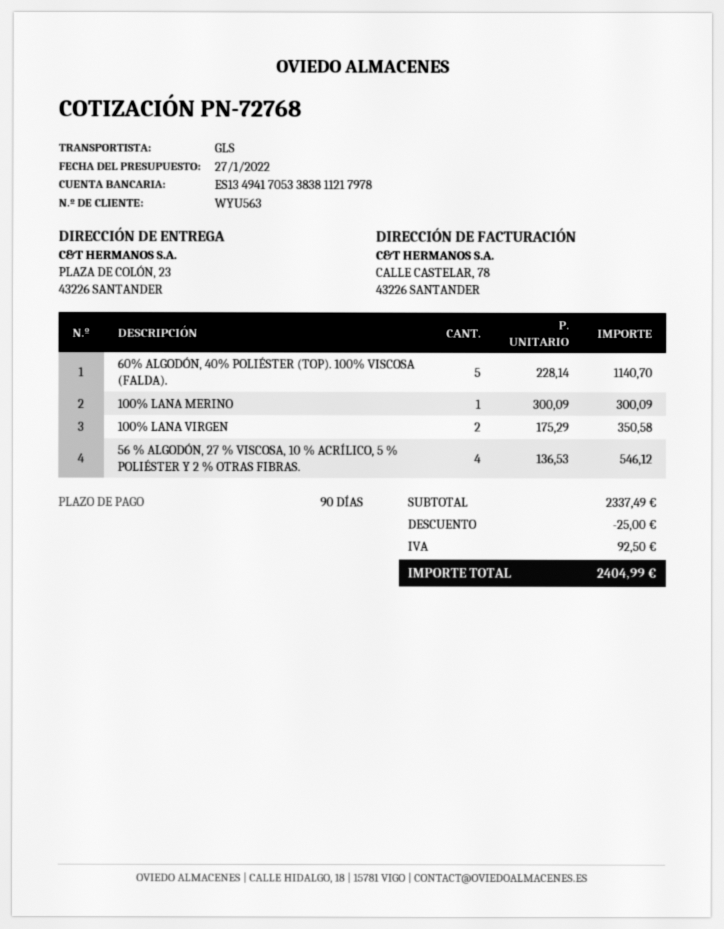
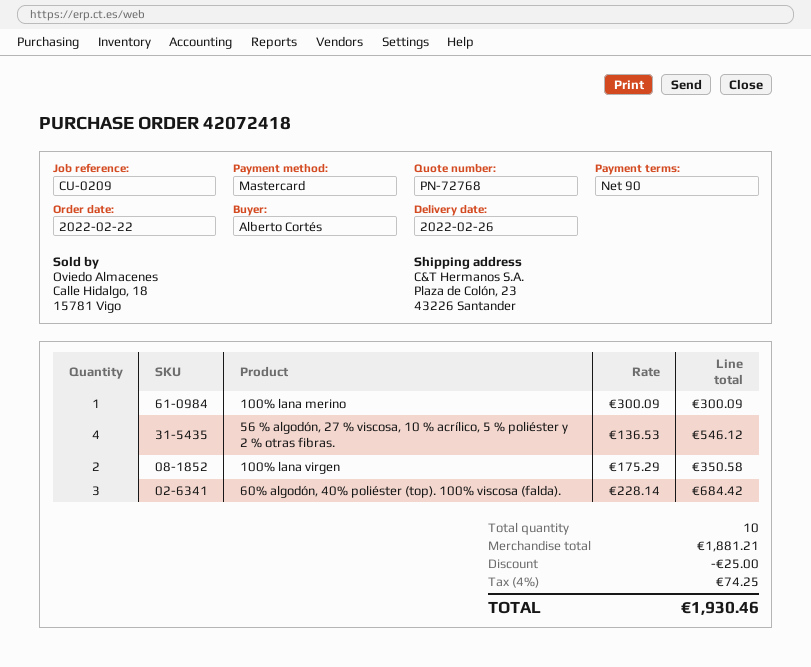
60% ALGODÓN, 40% POLIÉSTER (TOP). 100% VISCOSA (FALDA).: 5 x 228.14 = 1140.70 -> 3 x 228.14 = 684.42
subtotal: 2337.49 -> 1881.21
tax: 92.50 -> 74.25
total: 2404.99 -> 1930.46

